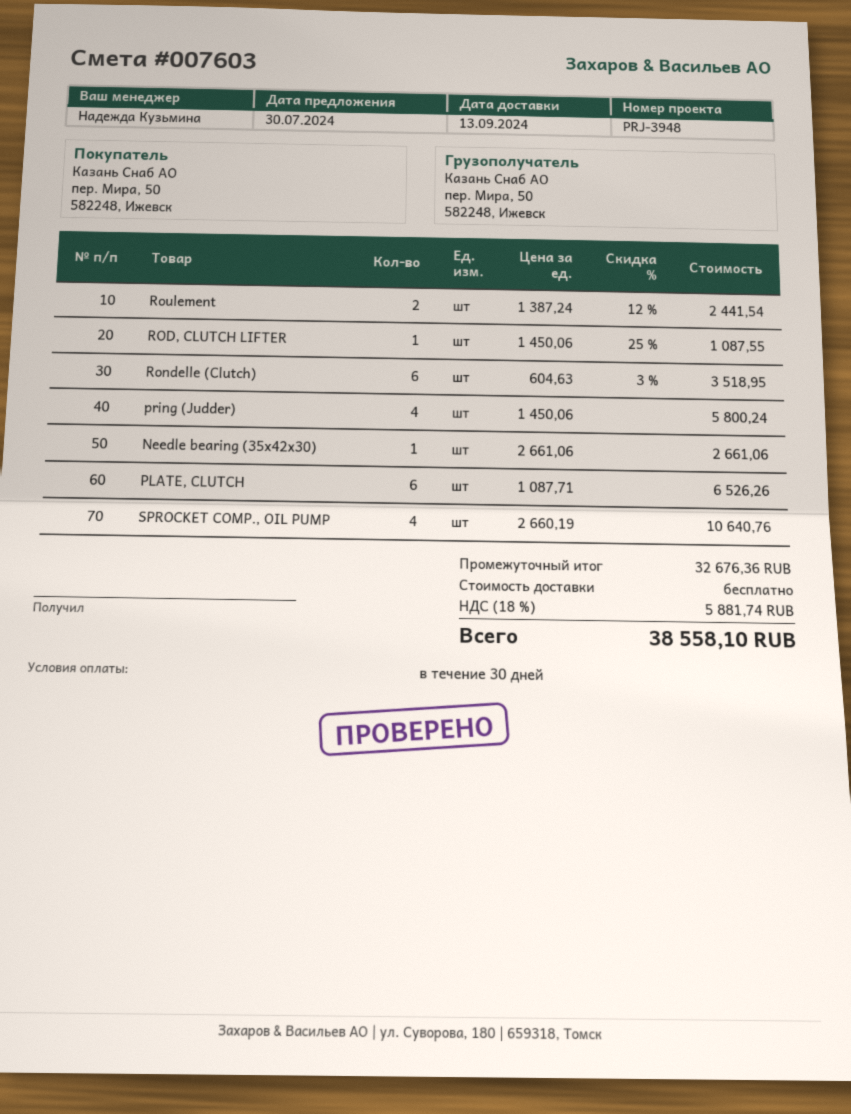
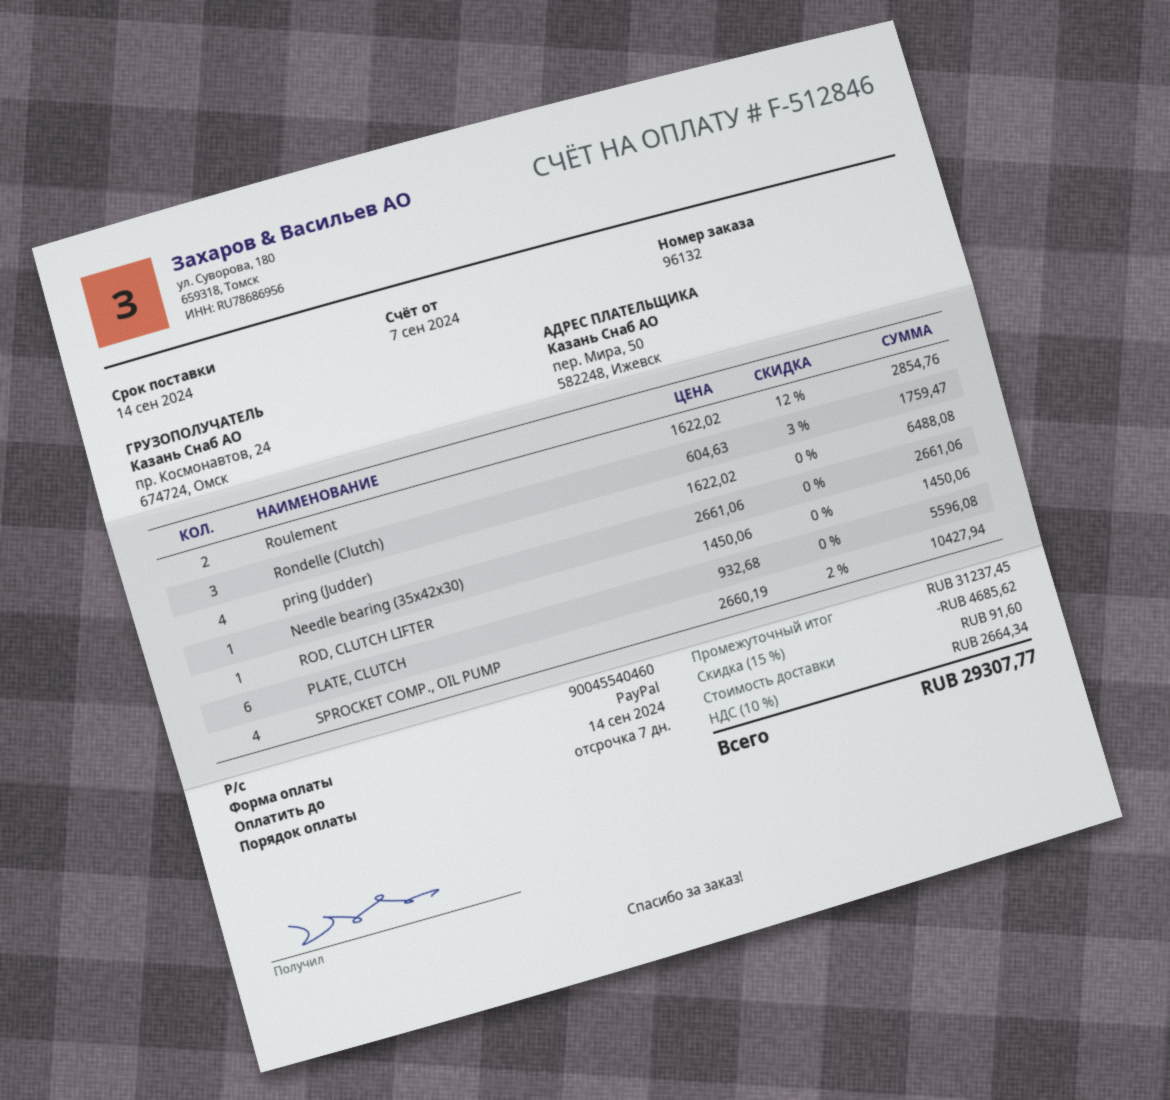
delivery date: 2024-09-13 -> 2024-09-14
payment terms: 30 days -> 7 days
ship to: пер. Мира, 50, 582248, Ижевск -> пр. Космонавтов, 24, 674724, Омск
Roulement: 2 x 1387.24 - 12% = 2441.54 -> 2 x 1622.02 - 12% = 2854.76
ROD, CLUTCH LIFTER: 1 x 1450.06 - 25% = 1087.55 -> 1 x 1450.06 = 1450.06
Rondelle (Clutch): 6 x 604.63 - 3% = 3518.95 -> 3 x 604.63 - 3% = 1759.47
pring (Judder): 4 x 1450.06 = 5800.24 -> 4 x 1622.02 = 6488.08
PLATE, CLUTCH: 6 x 1087.71 = 6526.26 -> 6 x 932.68 = 5596.08
SPROCKET COMP., OIL PUMP: 4 x 2660.19 = 10640.76 -> 4 x 2660.19 - 2% = 10427.94
subtotal: 32676.36 -> 31237.45
discount: none -> 15% = 4685.62
shipping: 0.00 -> 91.60
tax: 18% = 5881.74 -> 10% = 2664.34
total: 38558.10 -> 29307.77

